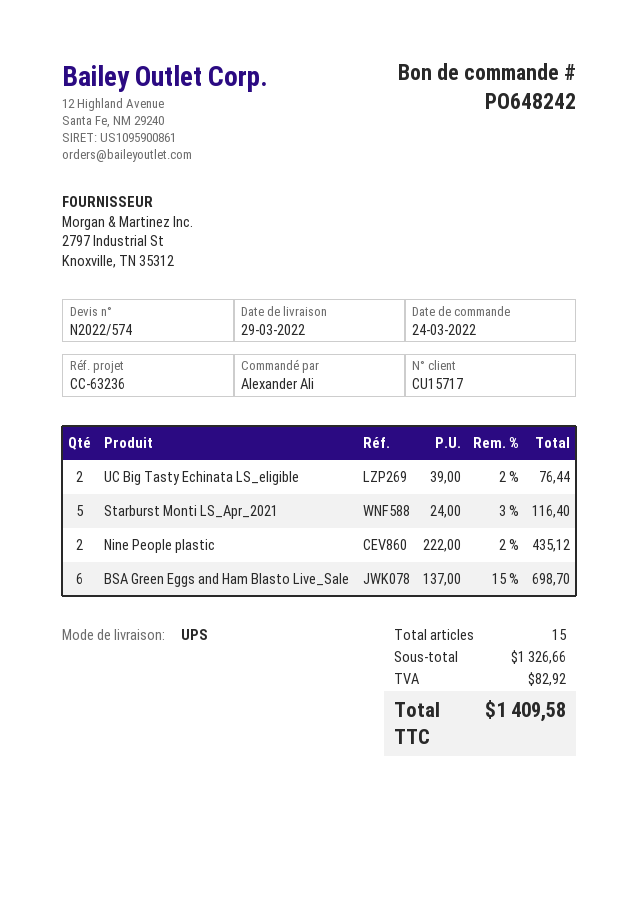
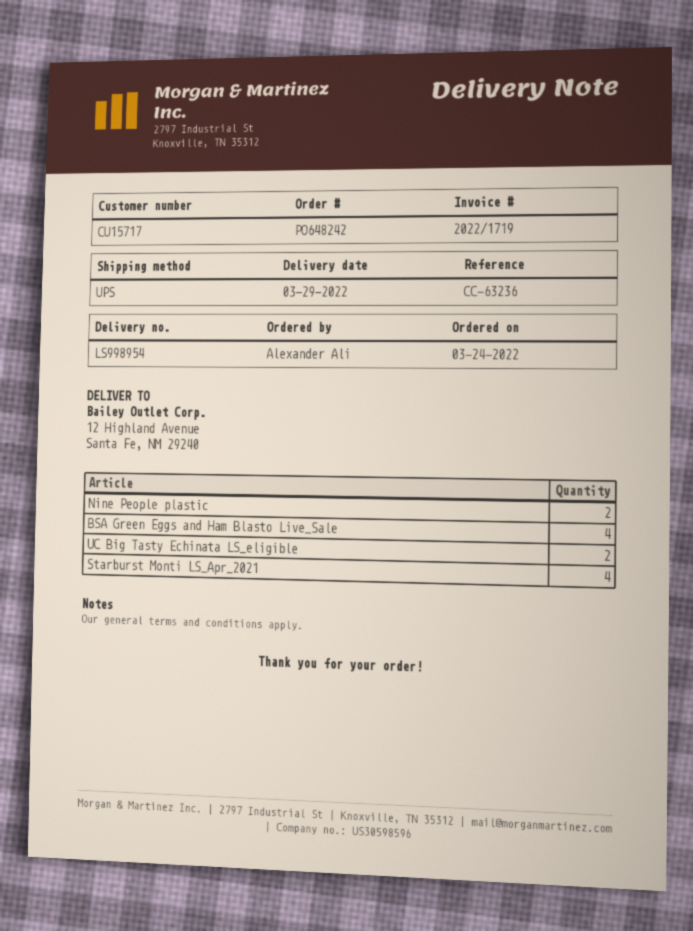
Starburst Monti LS_Apr_2021: 5 -> 4
BSA Green Eggs and Ham Blasto Live_Sale: 6 -> 4

